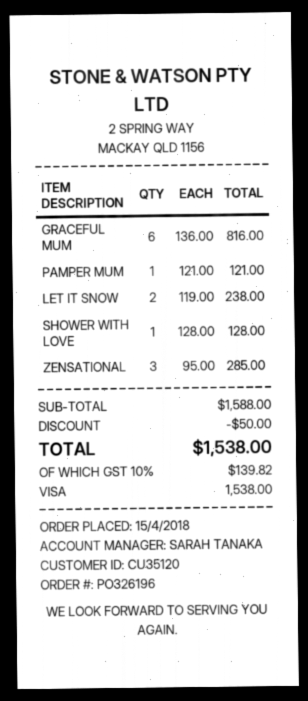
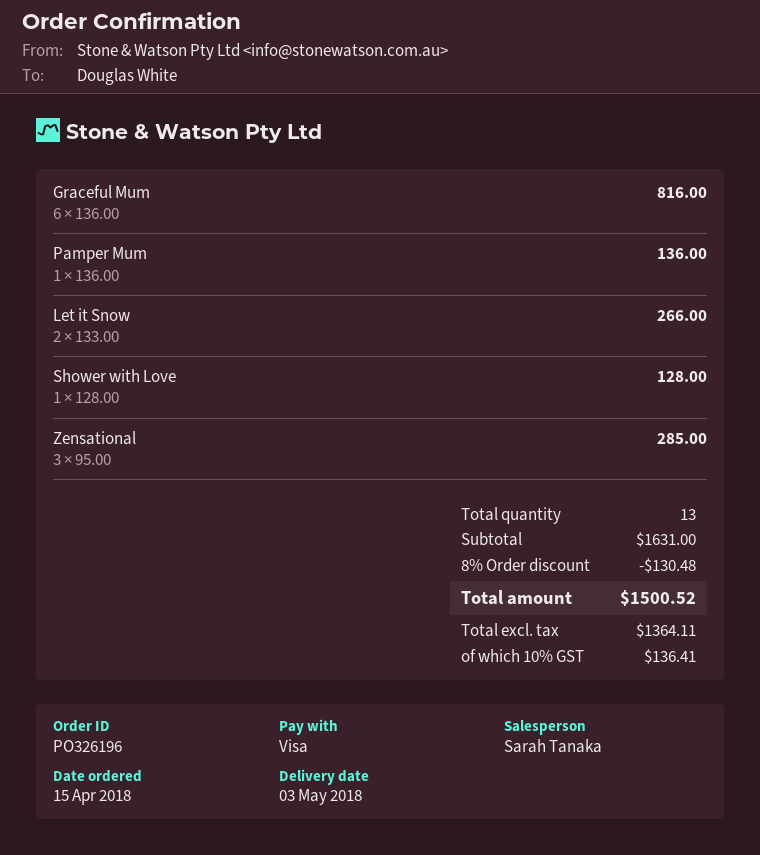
PAMPER MUM: 1 x 121.00 = 121.00 -> 1 x 136.00 = 136.00
LET IT SNOW: 2 x 119.00 = 238.00 -> 2 x 133.00 = 266.00
subtotal: 1588.00 -> 1631.00
discount: 50.00 -> 130.48
tax: 10% = 139.82 -> 10% = 136.41
total: 1538.00 -> 1500.52

